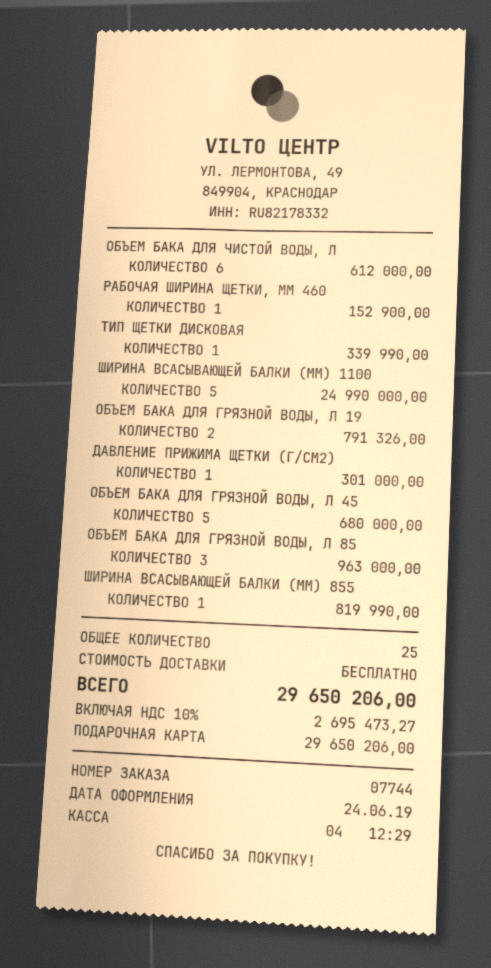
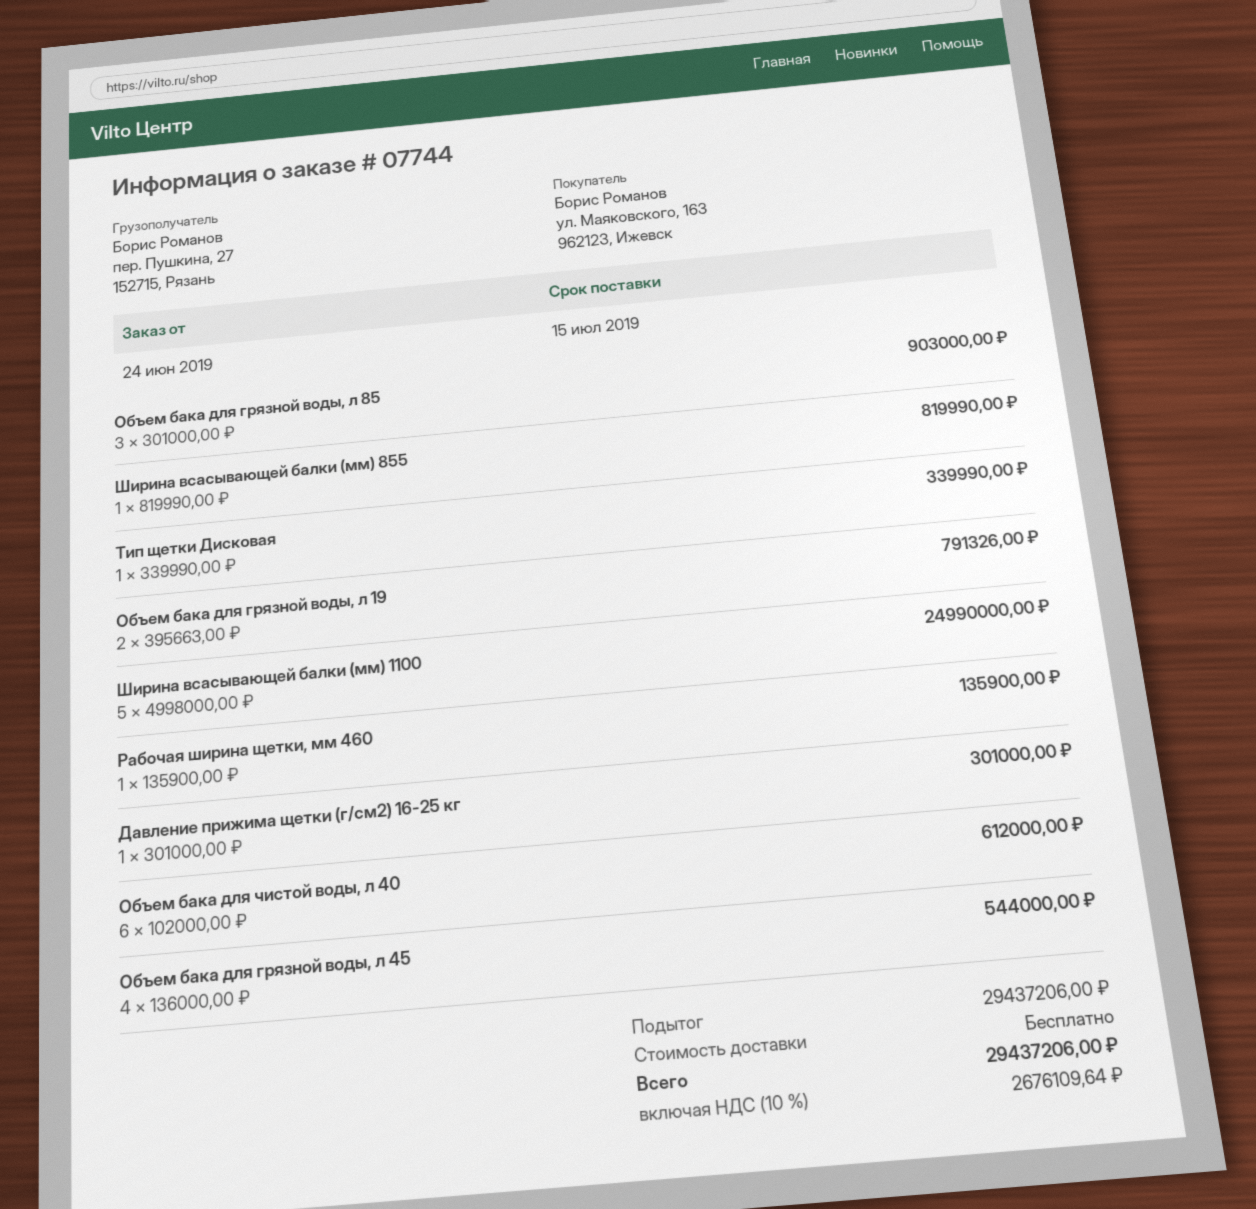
РАБОЧАЯ ШИРИНА ЩЕТКИ, ММ 460: 1 for 152900.00 -> 1 for 135900.00
ОБЪЕМ БАКА ДЛЯ ГРЯЗНОЙ ВОДЫ, Л 45: 5 for 680000.00 -> 4 for 544000.00
ОБЪЕМ БАКА ДЛЯ ГРЯЗНОЙ ВОДЫ, Л 85: 3 for 963000.00 -> 3 for 903000.00
tax: 10% = 2695473.27 -> 10% = 2676109.64
total: 29650206.00 -> 29437206.00

